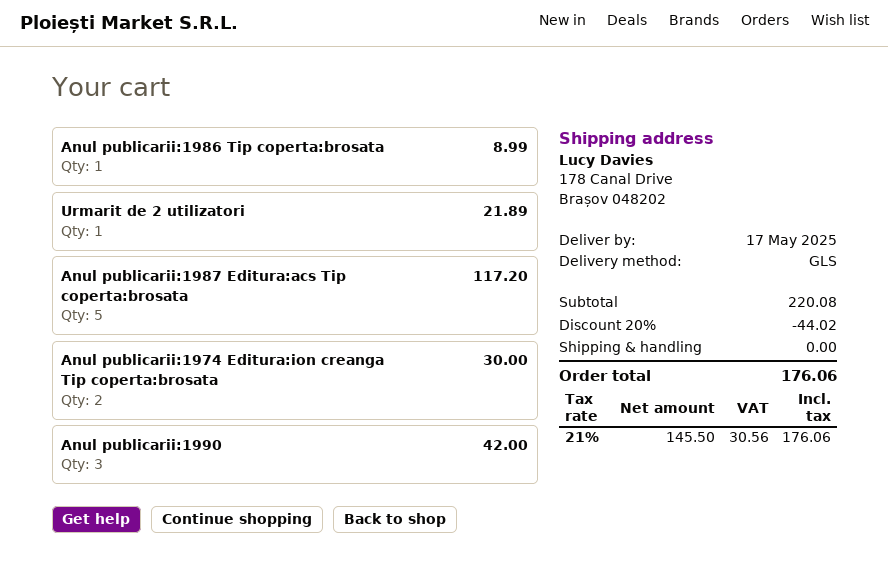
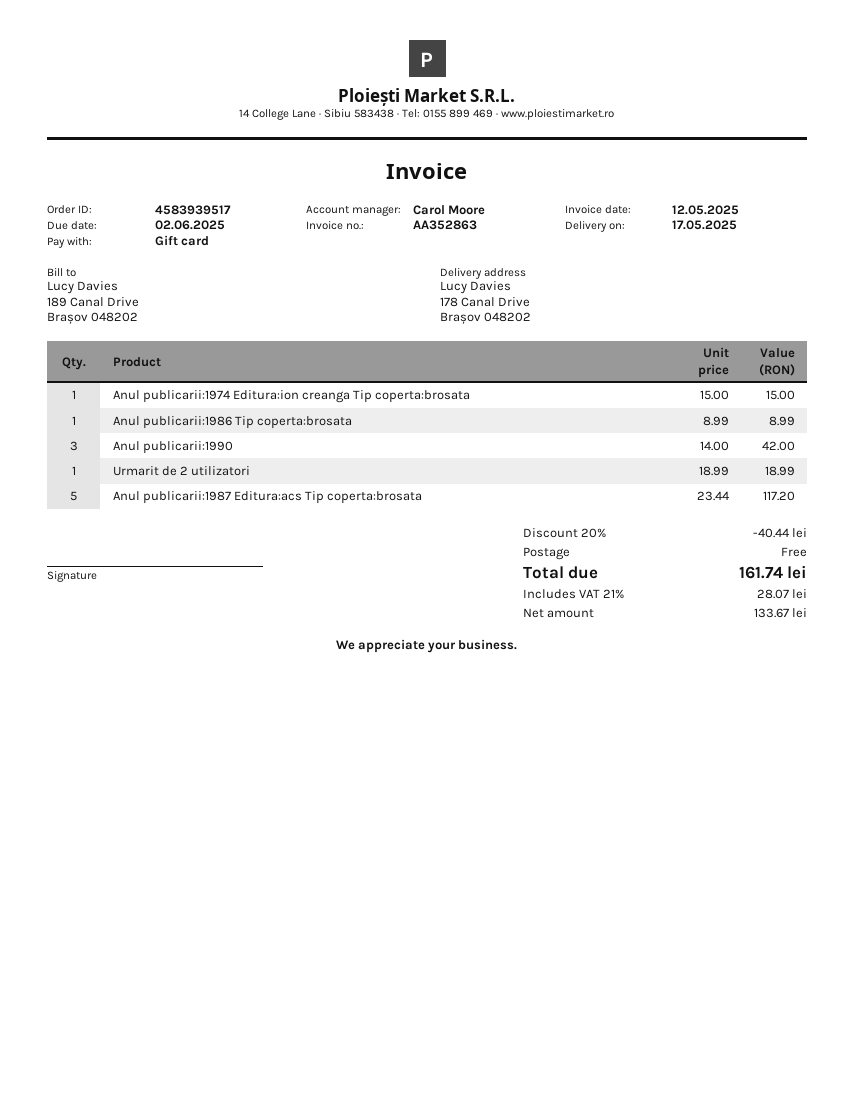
Urmarit de 2 utilizatori: 1 for 21.89 -> 1 for 18.99
Anul publicarii:1974 Editura:ion creanga Tip coperta:brosata: 2 for 30.00 -> 1 for 15.00
discount: 20% = 44.02 -> 20% = 40.44
net: 145.50 -> 133.67
tax: 21% = 30.56 -> 21% = 28.07
total: 176.06 -> 161.74

